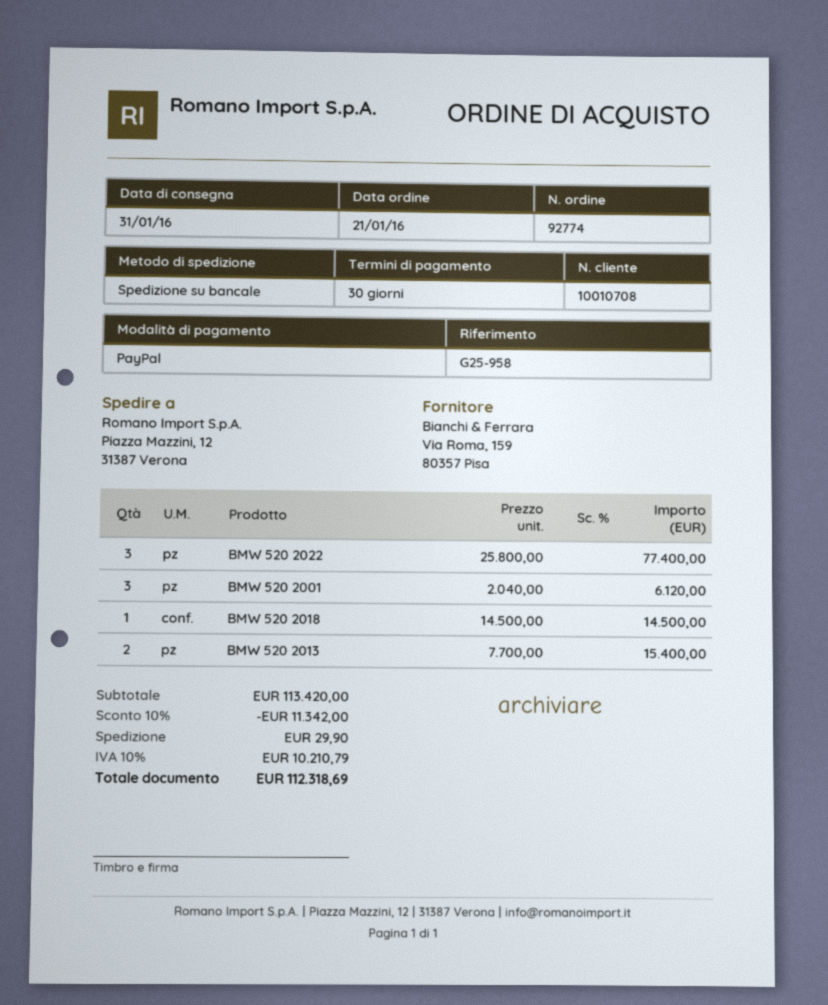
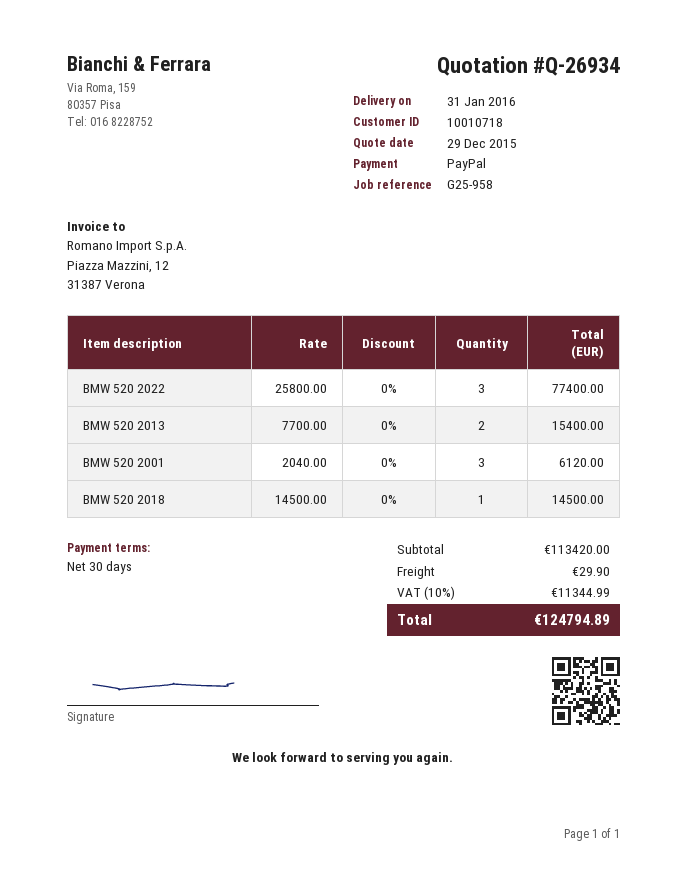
customer number: 10010708 -> 10010718
discount: 10% = 11342.00 -> none
tax: 10% = 10210.79 -> 10% = 11344.99
total: 112318.69 -> 124794.89

